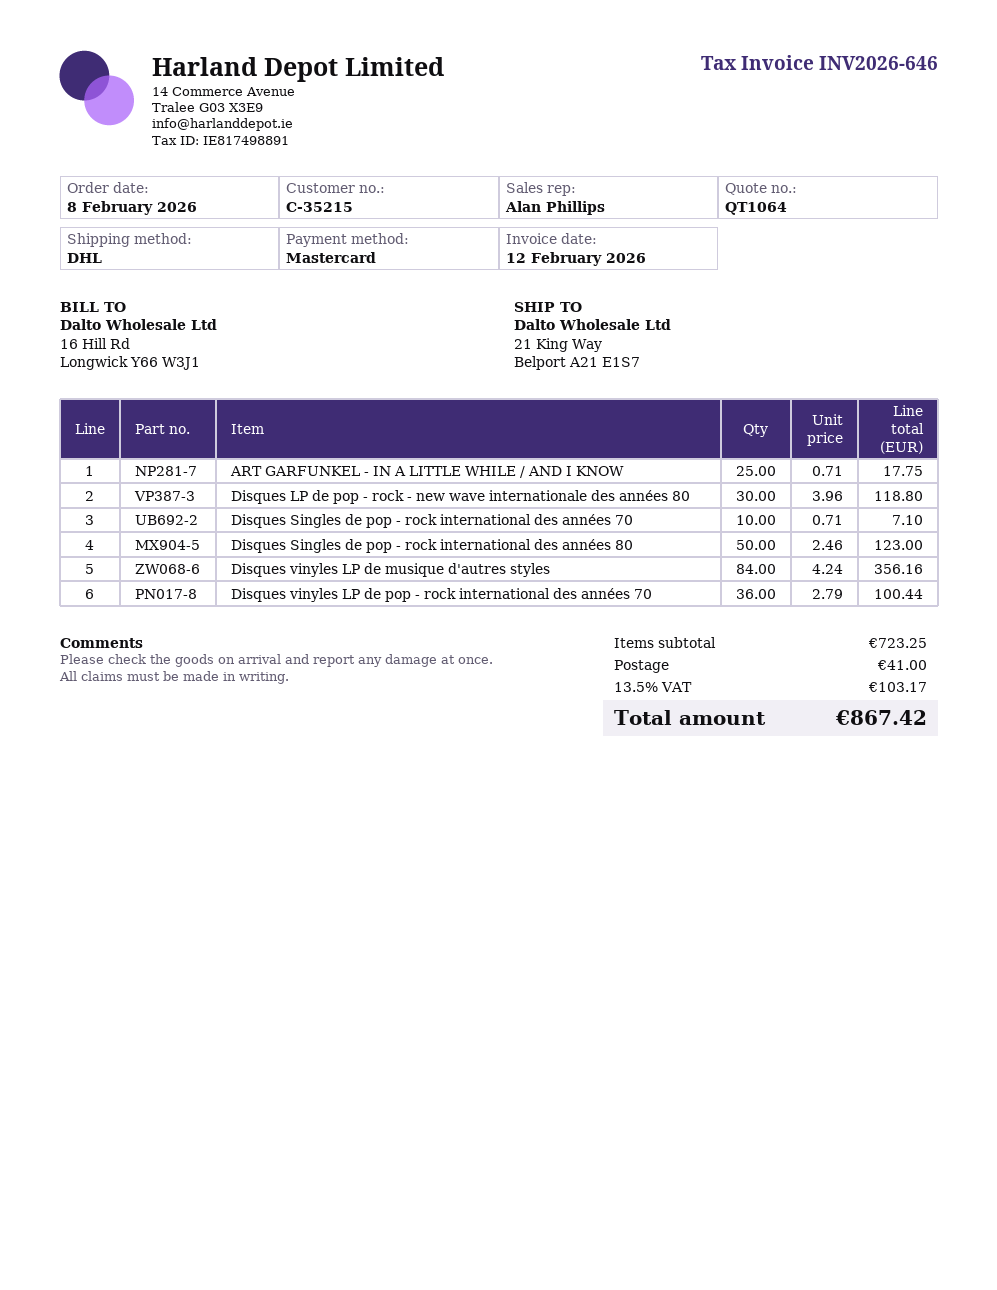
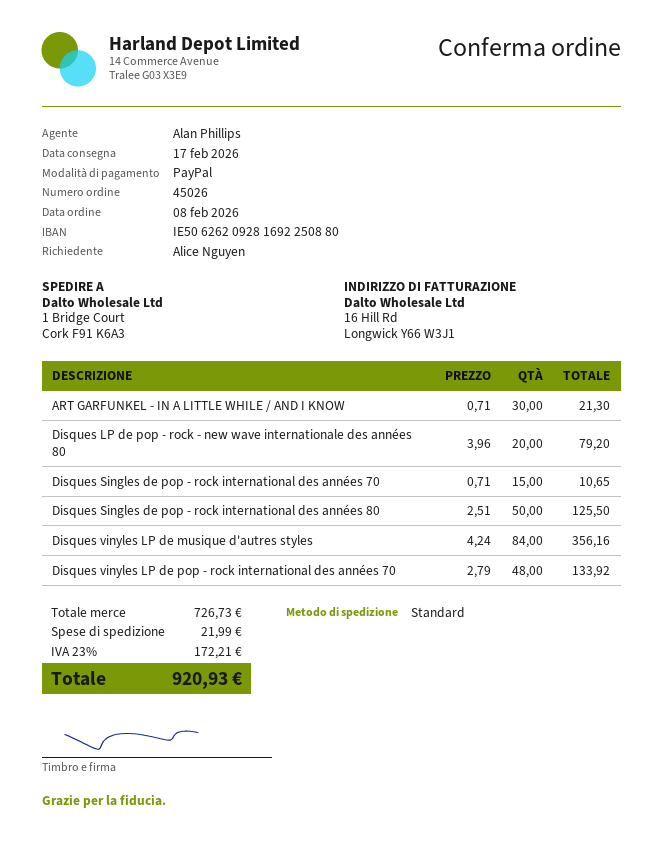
payment method: Mastercard -> PayPal
shipping method: DHL -> standard
ship to: 21 King Way, Belport A21 E1S7 -> 1 Bridge Court, Cork F91 K6A3
ART GARFUNKEL - IN A LITTLE WHILE / AND I KNOW: 25 x 0.71 = 17.75 -> 30 x 0.71 = 21.30
Disques LP de pop - rock - new wave internationale des années 80: 30 x 3.96 = 118.80 -> 20 x 3.96 = 79.20
Disques Singles de pop - rock international des années 70: 10 x 0.71 = 7.10 -> 15 x 0.71 = 10.65
Disques Singles de pop - rock international des années 80: 50 x 2.46 = 123.00 -> 50 x 2.51 = 125.50
Disques vinyles LP de pop - rock international des années 70: 36 x 2.79 = 100.44 -> 48 x 2.79 = 133.92
subtotal: 723.25 -> 726.73
shipping: 41.00 -> 21.99
tax: 13.5% = 103.17 -> 23% = 172.21
total: 867.42 -> 920.93

